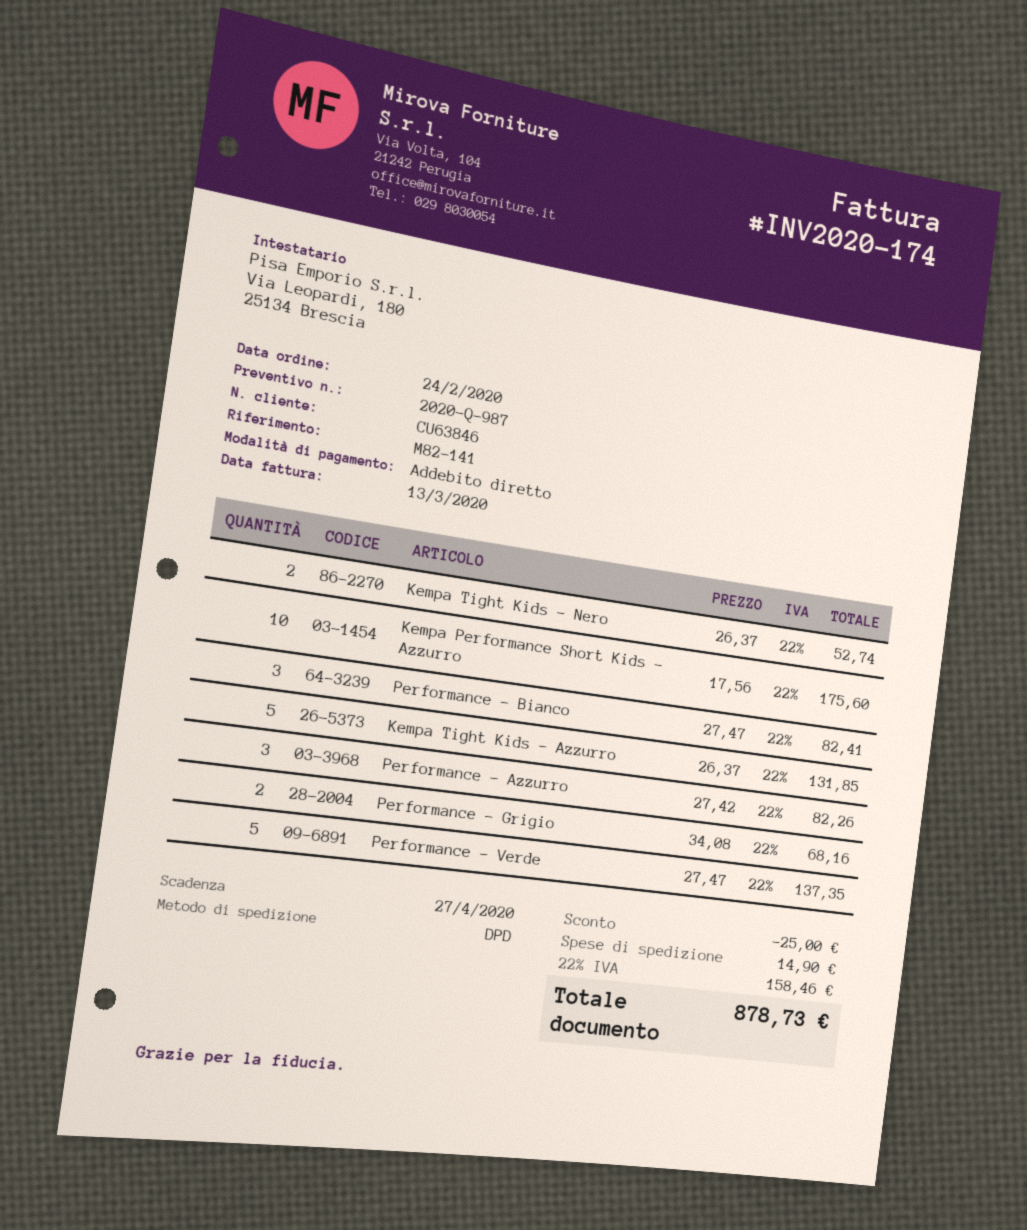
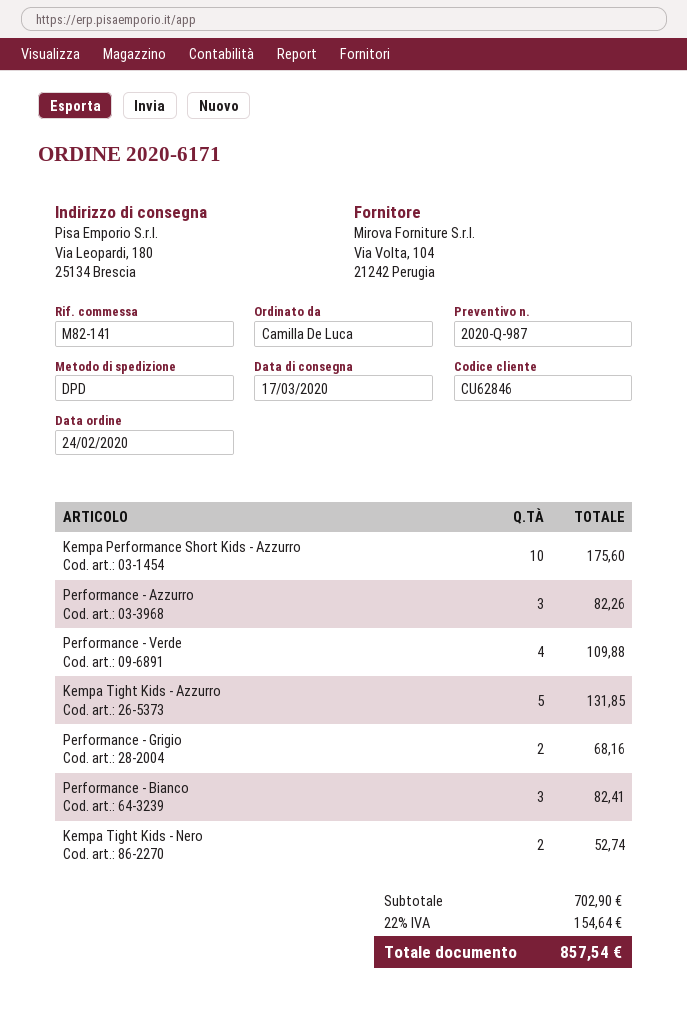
customer number: CU63846 -> CU62846
Performance - Verde: 5 for 137.35 -> 4 for 109.88
discount: 25.00 -> none
shipping: 14.90 -> none
tax: 22% = 158.46 -> 22% = 154.64
total: 878.73 -> 857.54

